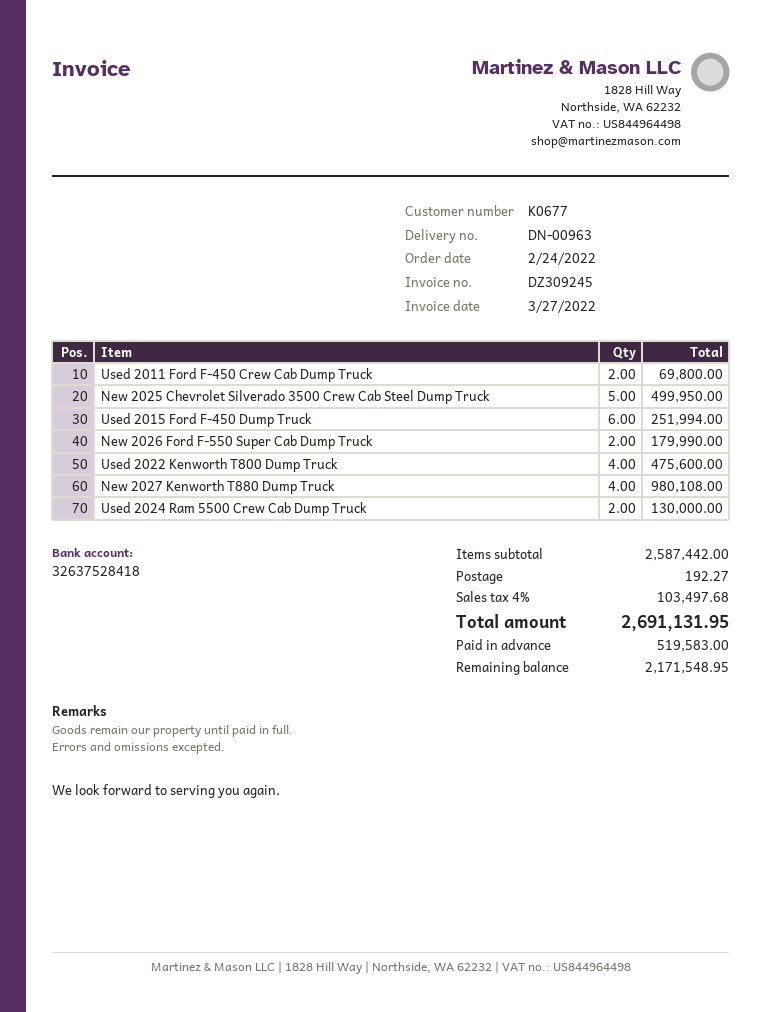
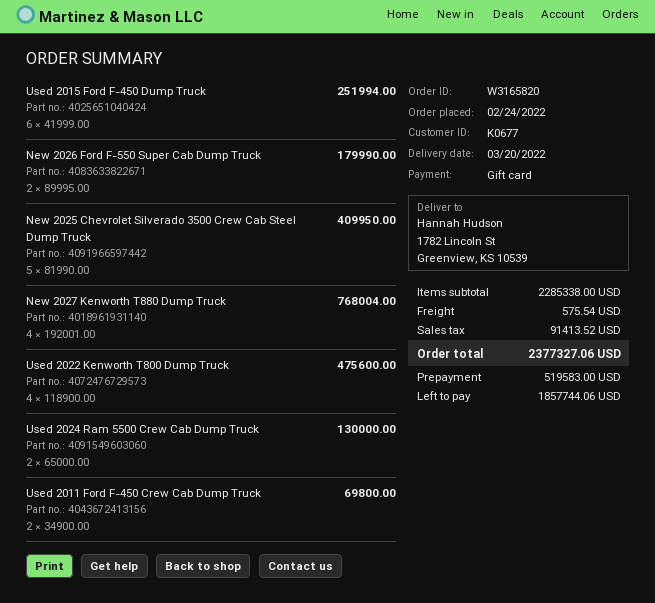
New 2025 Chevrolet Silverado 3500 Crew Cab Steel Dump Truck: 5 for 499950.00 -> 5 for 409950.00
New 2027 Kenworth T880 Dump Truck: 4 for 980108.00 -> 4 for 768004.00
subtotal: 2587442.00 -> 2285338.00
shipping: 192.27 -> 575.54
tax: 103497.68 -> 91413.52
total: 2691131.95 -> 2377327.06
balance: 2171548.95 -> 1857744.06

